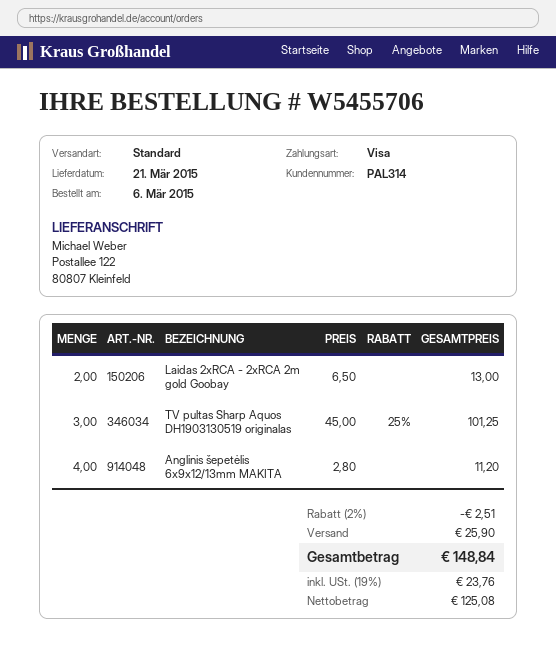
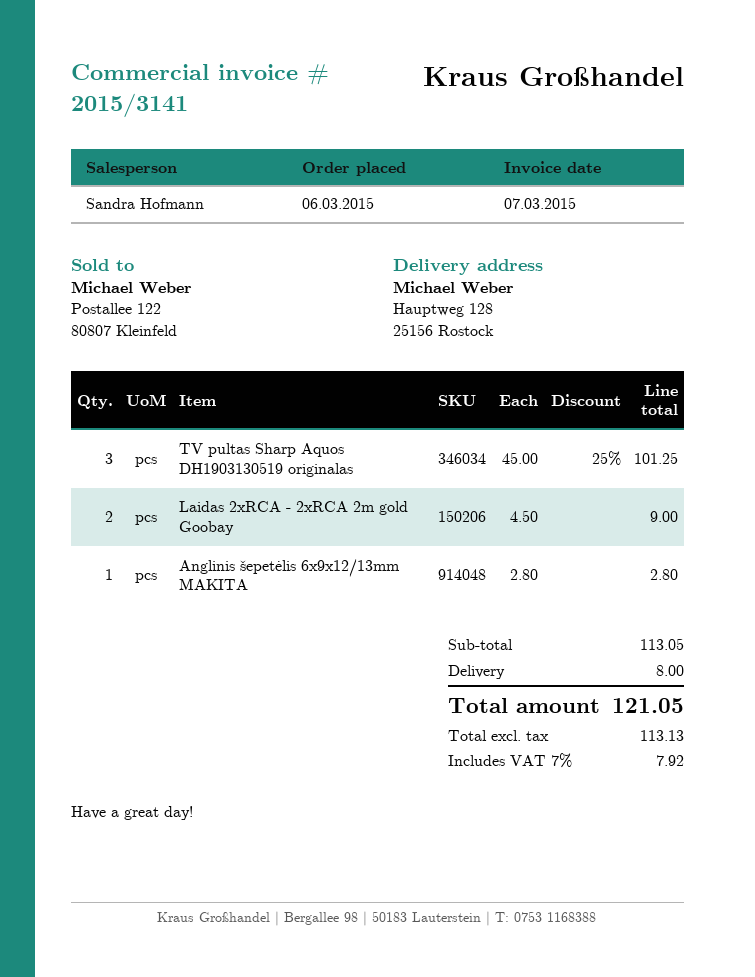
ship to: Postallee 122, 80807 Kleinfeld -> Hauptweg 128, 25156 Rostock
Laidas 2xRCA - 2xRCA 2m gold Goobay: 2 x 6.50 = 13.00 -> 2 x 4.50 = 9.00
Anglinis šepetėlis 6x9x12/13mm MAKITA: 4 x 2.80 = 11.20 -> 1 x 2.80 = 2.80
discount: 2% = 2.51 -> none
shipping: 25.90 -> 8.00
net: 125.08 -> 113.13
tax: 19% = 23.76 -> 7% = 7.92
total: 148.84 -> 121.05

